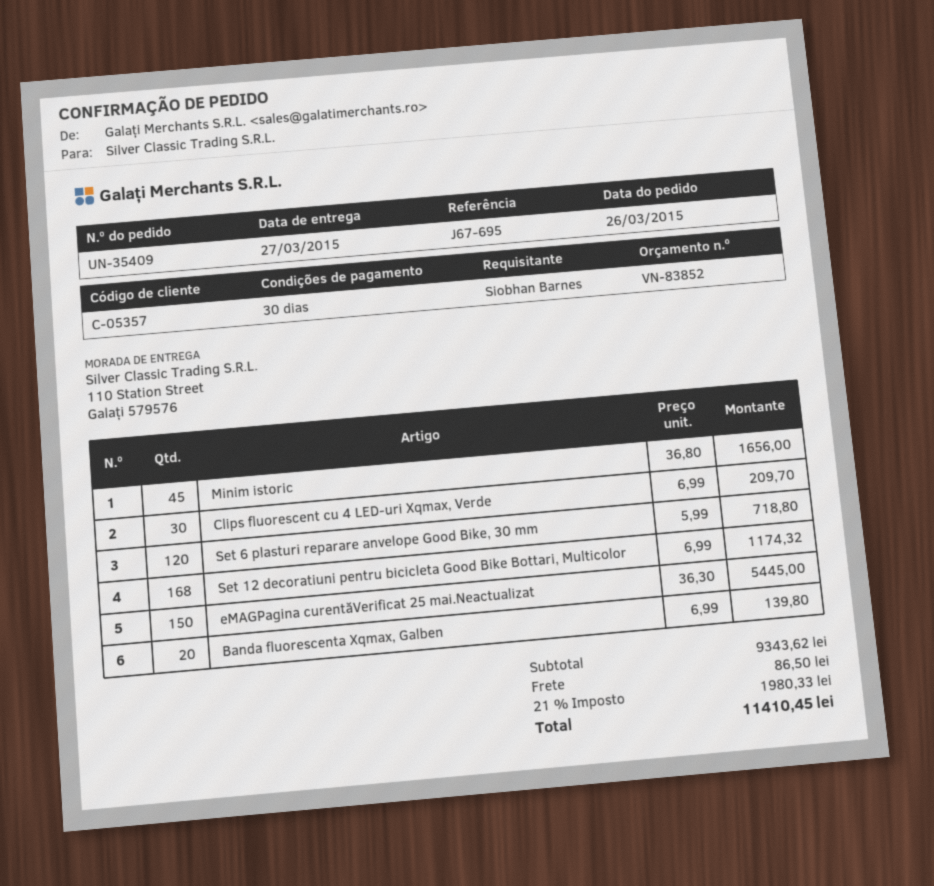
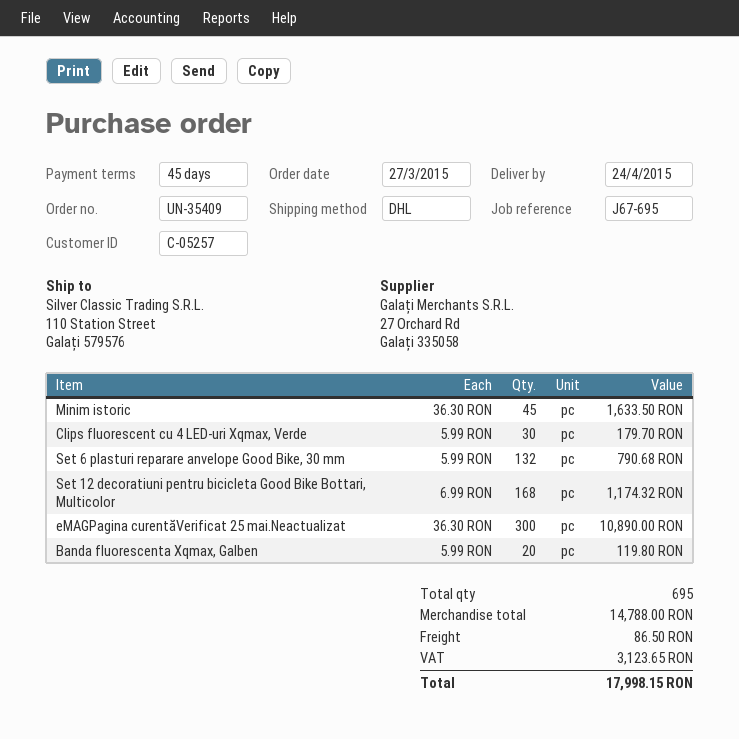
order date: 2015-03-26 -> 2015-03-27
delivery date: 2015-03-27 -> 2015-04-24
payment terms: 30 days -> 45 days
customer number: C-05357 -> C-05257
Minim istoric: 45 x 36.80 = 1656.00 -> 45 x 36.30 = 1633.50
Clips fluorescent cu 4 LED-uri Xqmax, Verde: 30 x 6.99 = 209.70 -> 30 x 5.99 = 179.70
Set 6 plasturi reparare anvelope Good Bike, 30 mm: 120 x 5.99 = 718.80 -> 132 x 5.99 = 790.68
eMAGPagina curentăVerificat 25 mai.Neactualizat: 150 x 36.30 = 5445.00 -> 300 x 36.30 = 10890.00
Banda fluorescenta Xqmax, Galben: 20 x 6.99 = 139.80 -> 20 x 5.99 = 119.80
subtotal: 9343.62 -> 14788.00
tax: 1980.33 -> 3123.65
total: 11410.45 -> 17998.15

